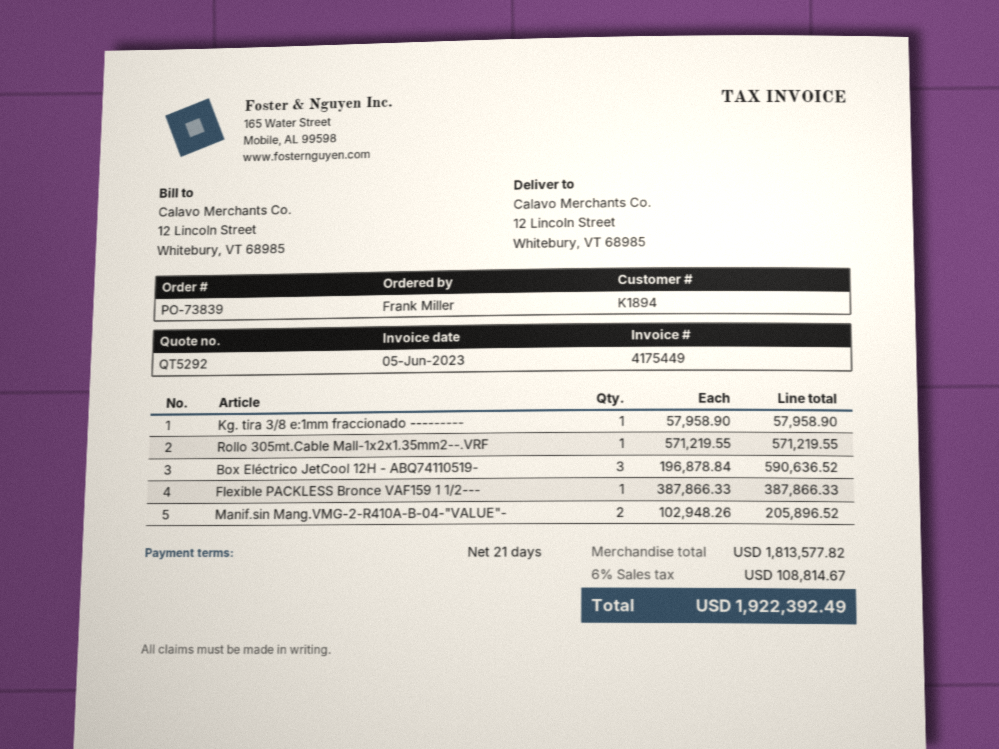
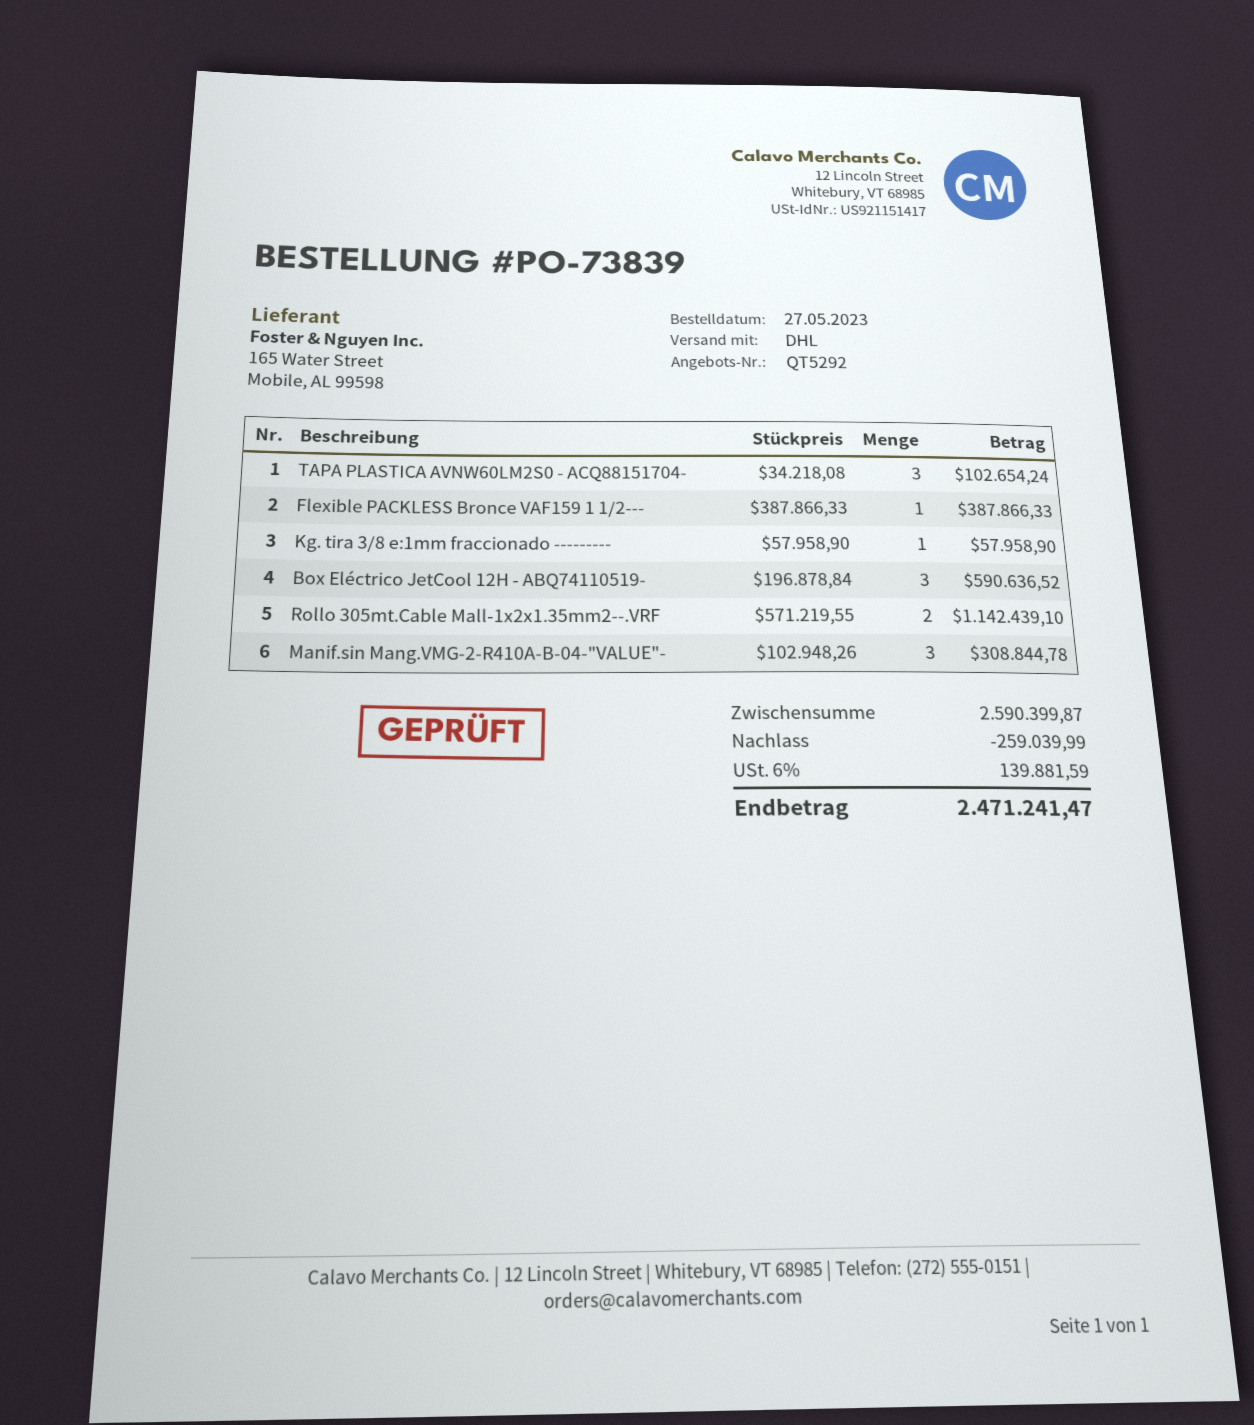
Rollo 305mt.Cable Mall-1x2x1.35mm2--.VRF: 1 x 571219.55 = 571219.55 -> 2 x 571219.55 = 1142439.10
Manif.sin Mang.VMG-2-R410A-B-04-"VALUE"-: 2 x 102948.26 = 205896.52 -> 3 x 102948.26 = 308844.78
TAPA PLASTICA AVNW60LM2S0 - ACQ88151704-: none -> 3 x 34218.08 = 102654.24
subtotal: 1813577.82 -> 2590399.87
discount: none -> 259039.99
tax: 6% = 108814.67 -> 6% = 139881.59
total: 1922392.49 -> 2471241.47

